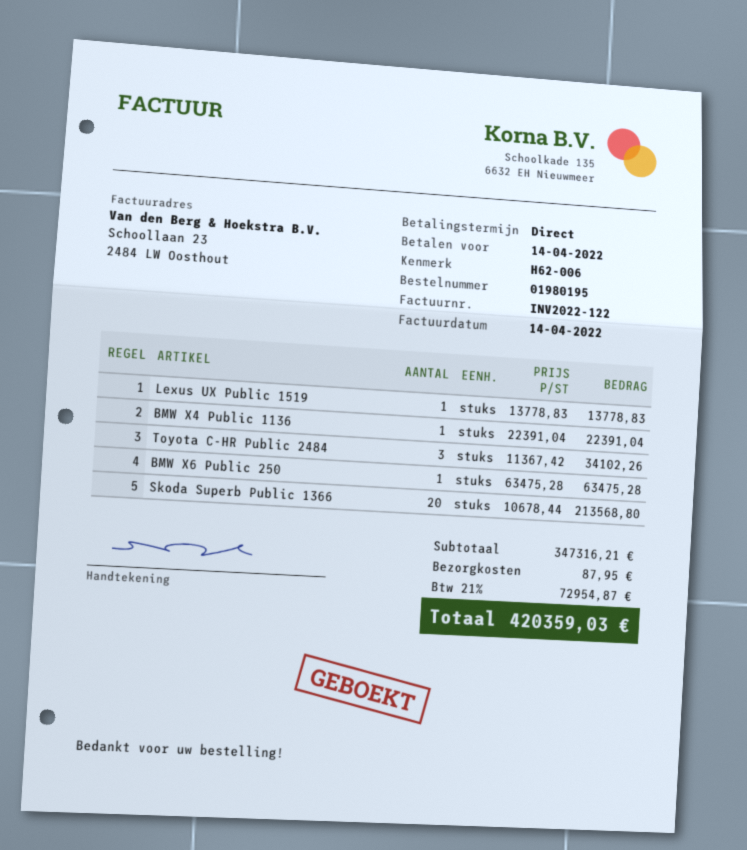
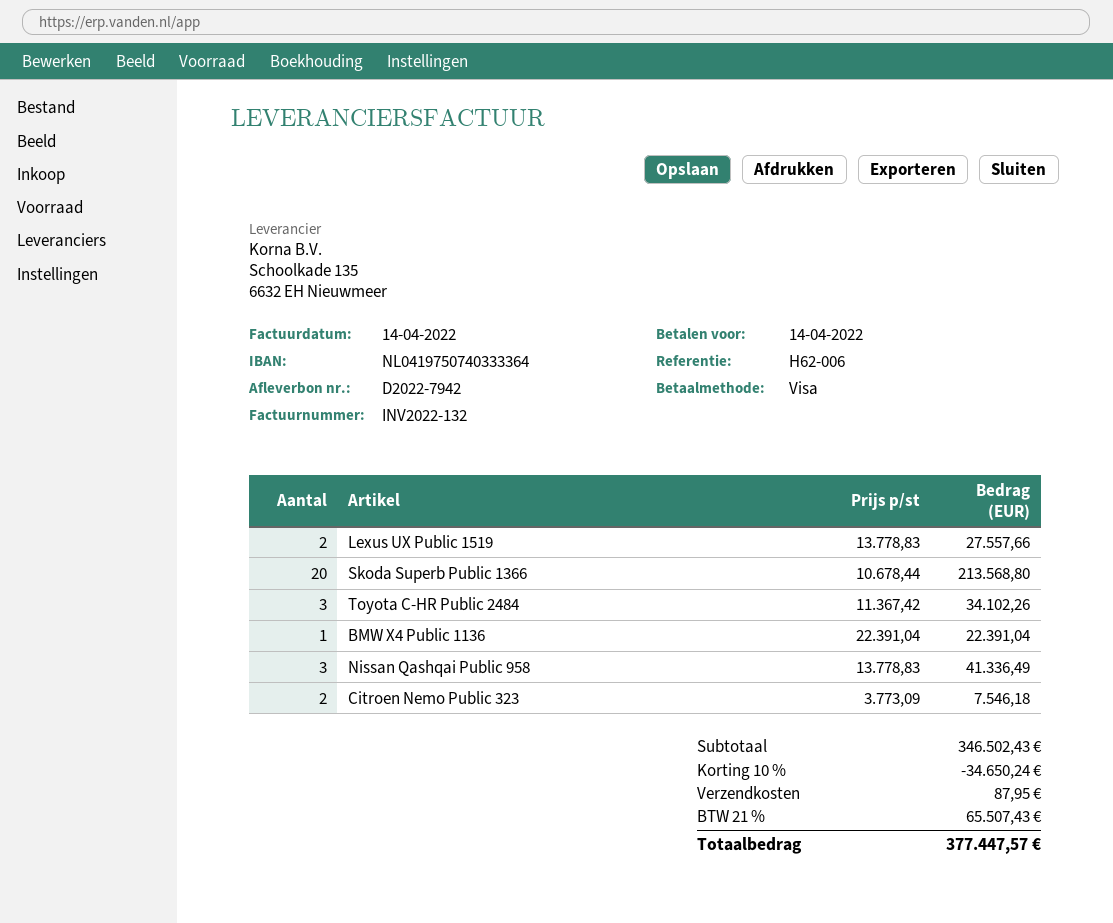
invoice number: INV2022-122 -> INV2022-132
Lexus UX Public 1519: 1 x 13778.83 = 13778.83 -> 2 x 13778.83 = 27557.66
BMW X6 Public 250: 1 x 63475.28 = 63475.28 -> none
Nissan Qashqai Public 958: none -> 3 x 13778.83 = 41336.49
Citroen Nemo Public 323: none -> 2 x 3773.09 = 7546.18
subtotal: 347316.21 -> 346502.43
discount: none -> 10% = 34650.24
tax: 21% = 72954.87 -> 21% = 65507.43
total: 420359.03 -> 377447.57

